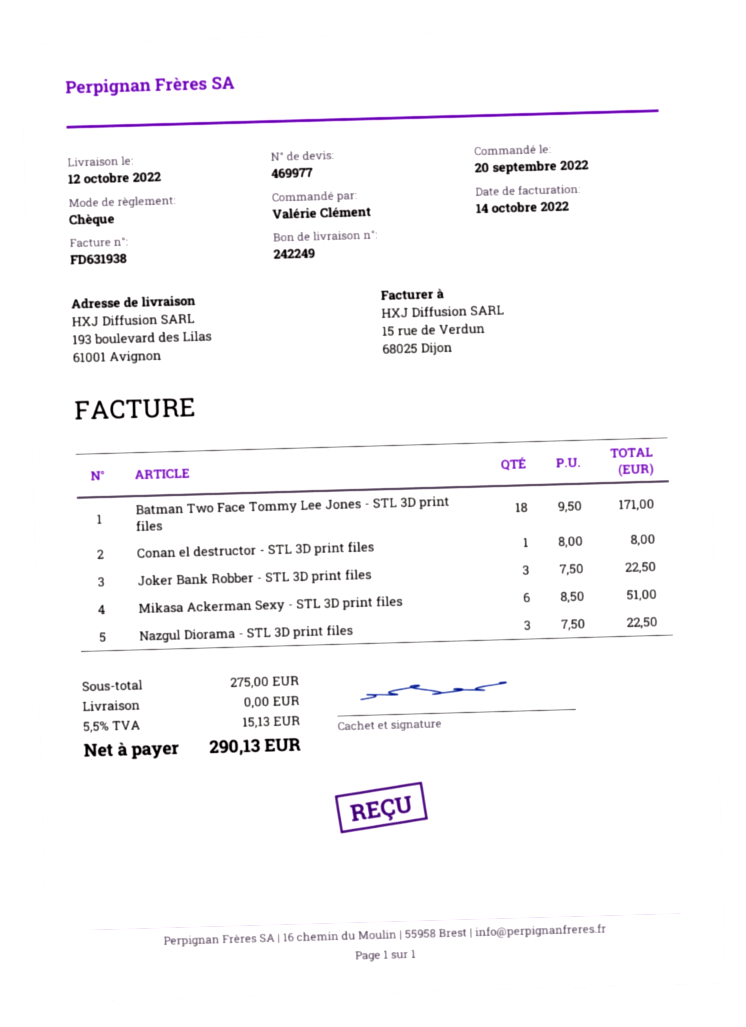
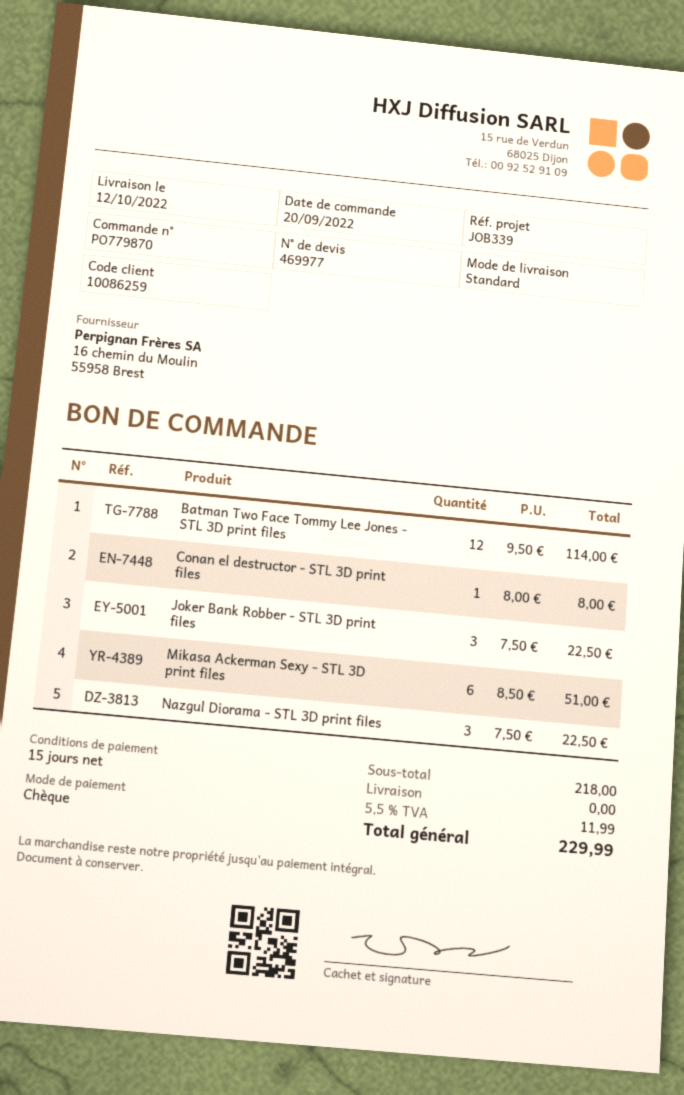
Batman Two Face Tommy Lee Jones - STL 3D print files: 18 x 9.50 = 171.00 -> 12 x 9.50 = 114.00
subtotal: 275.00 -> 218.00
tax: 5.5% = 15.13 -> 5.5% = 11.99
total: 290.13 -> 229.99

